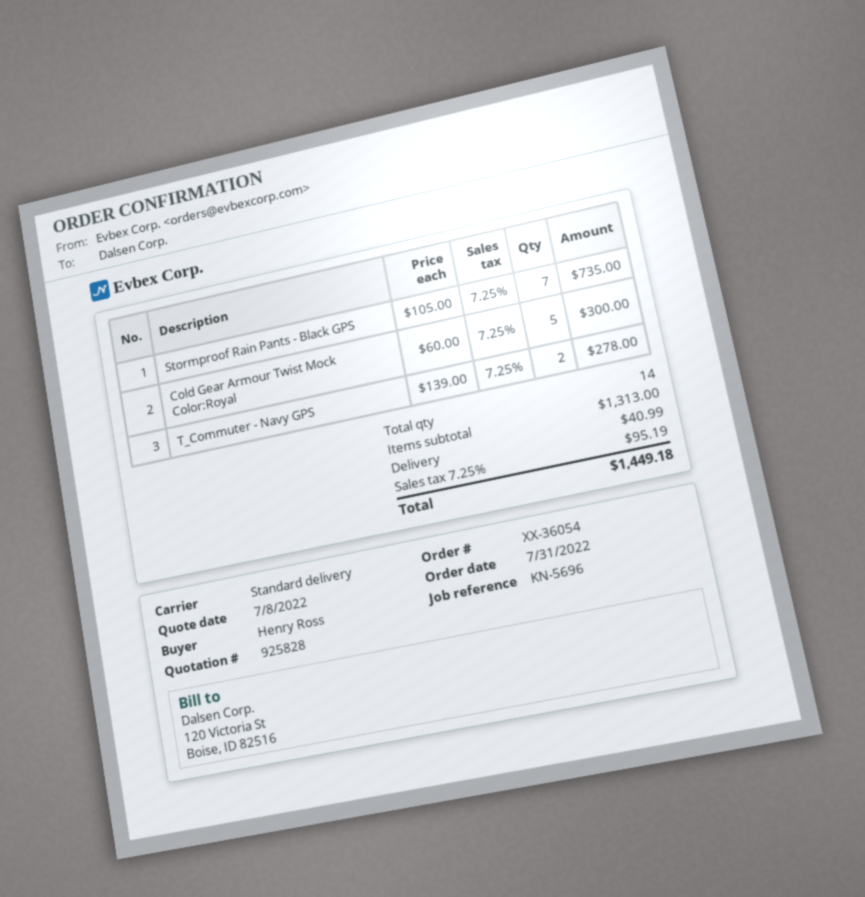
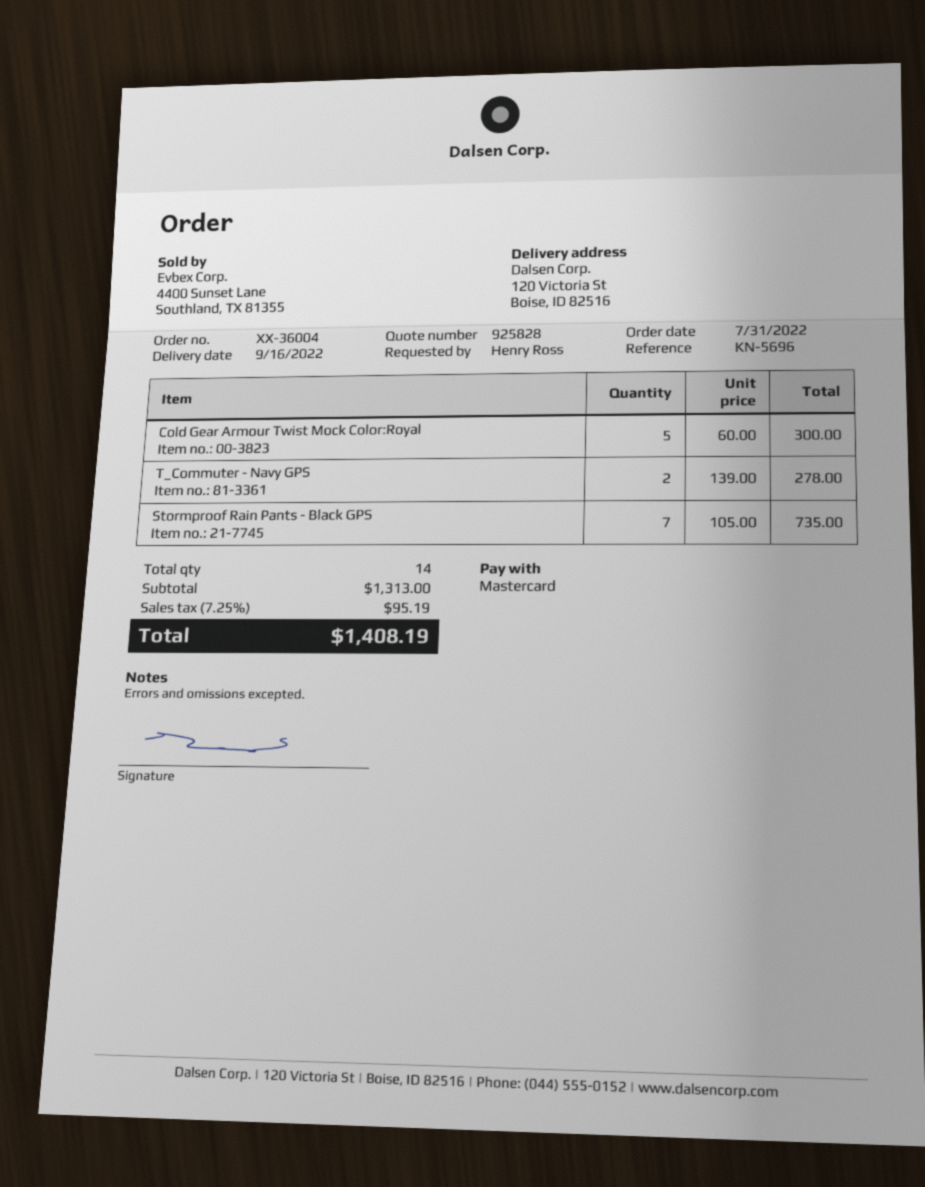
order number: XX-36054 -> XX-36004
shipping: 40.99 -> none
total: 1449.18 -> 1408.19

